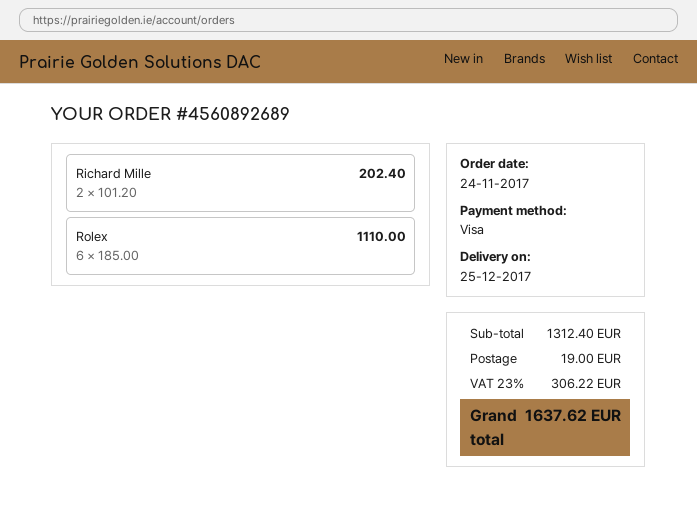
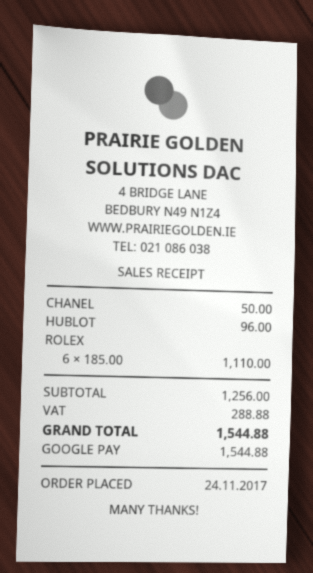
payment method: Visa -> Google Pay
Richard Mille: 2 x 101.20 = 202.40 -> none
CHANEL: none -> 1 x 50.00 = 50.00
HUBLOT: none -> 1 x 96.00 = 96.00
subtotal: 1312.40 -> 1256.00
shipping: 19.00 -> none
tax: 306.22 -> 288.88
total: 1637.62 -> 1544.88

